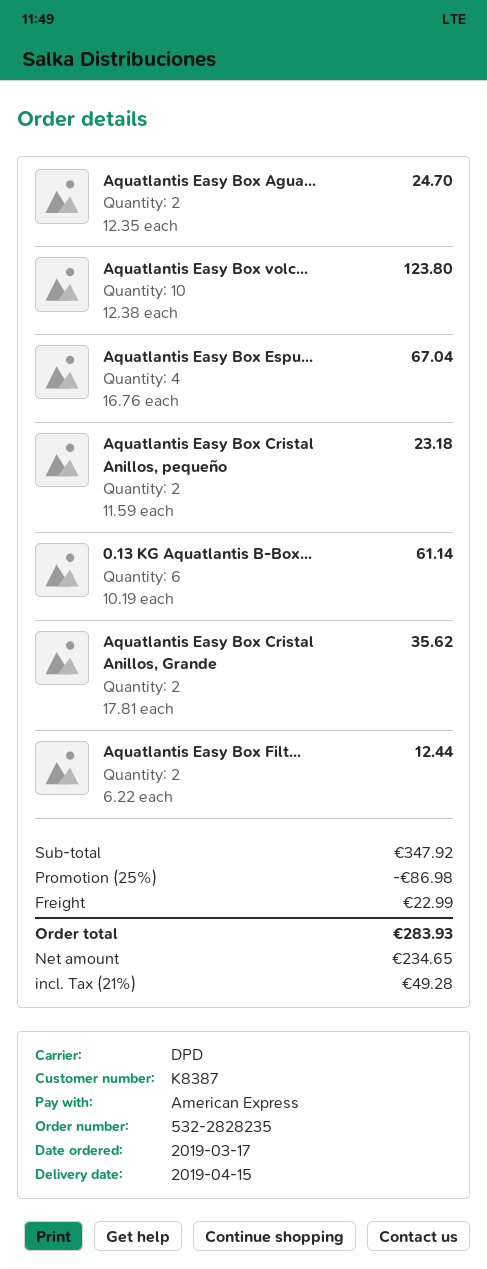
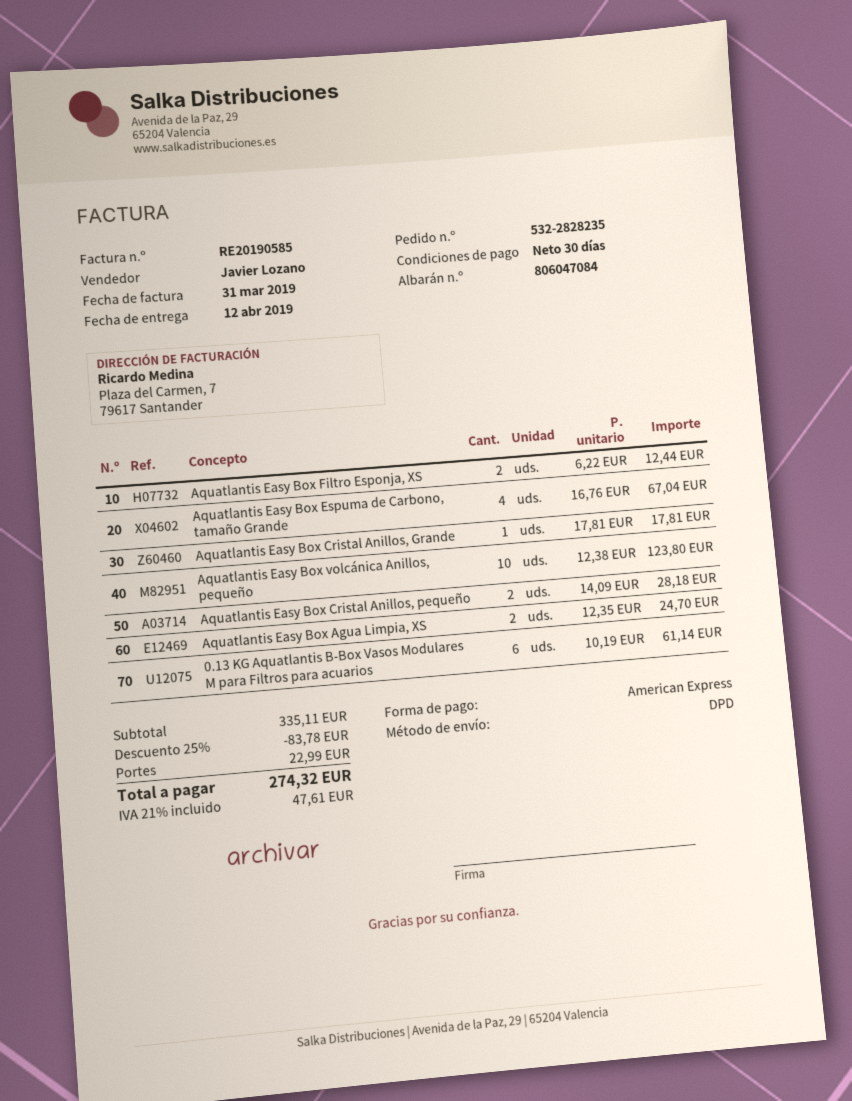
delivery date: 2019-04-15 -> 2019-04-12
Aquatlantis Easy Box Cristal Anillos, pequeño: 2 x 11.59 = 23.18 -> 2 x 14.09 = 28.18
Aquatlantis Easy Box Cristal Anillos, Grande: 2 x 17.81 = 35.62 -> 1 x 17.81 = 17.81
subtotal: 347.92 -> 335.11
discount: 25% = 86.98 -> 25% = 83.78
tax: 21% = 49.28 -> 21% = 47.61
total: 283.93 -> 274.32

